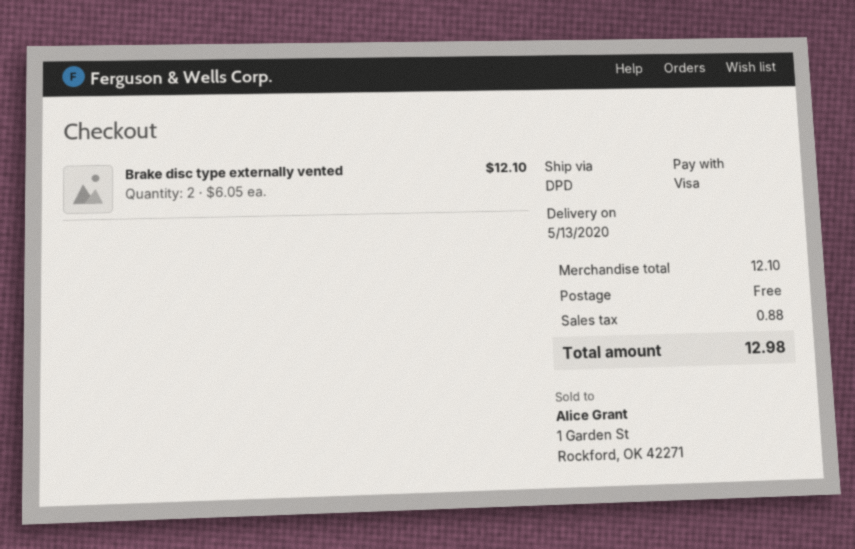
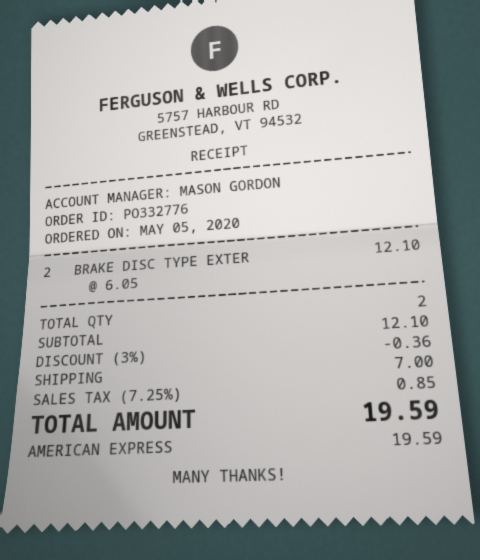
payment method: Visa -> American Express
discount: none -> 3% = 0.36
shipping: 0.00 -> 7.00
tax: 0.88 -> 0.85
total: 12.98 -> 19.59

